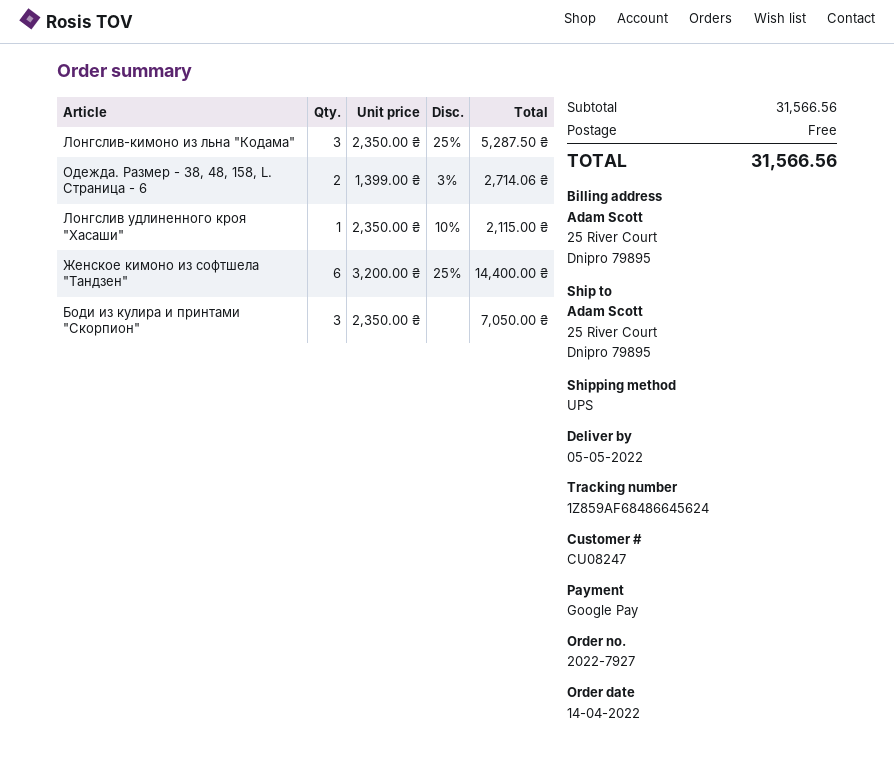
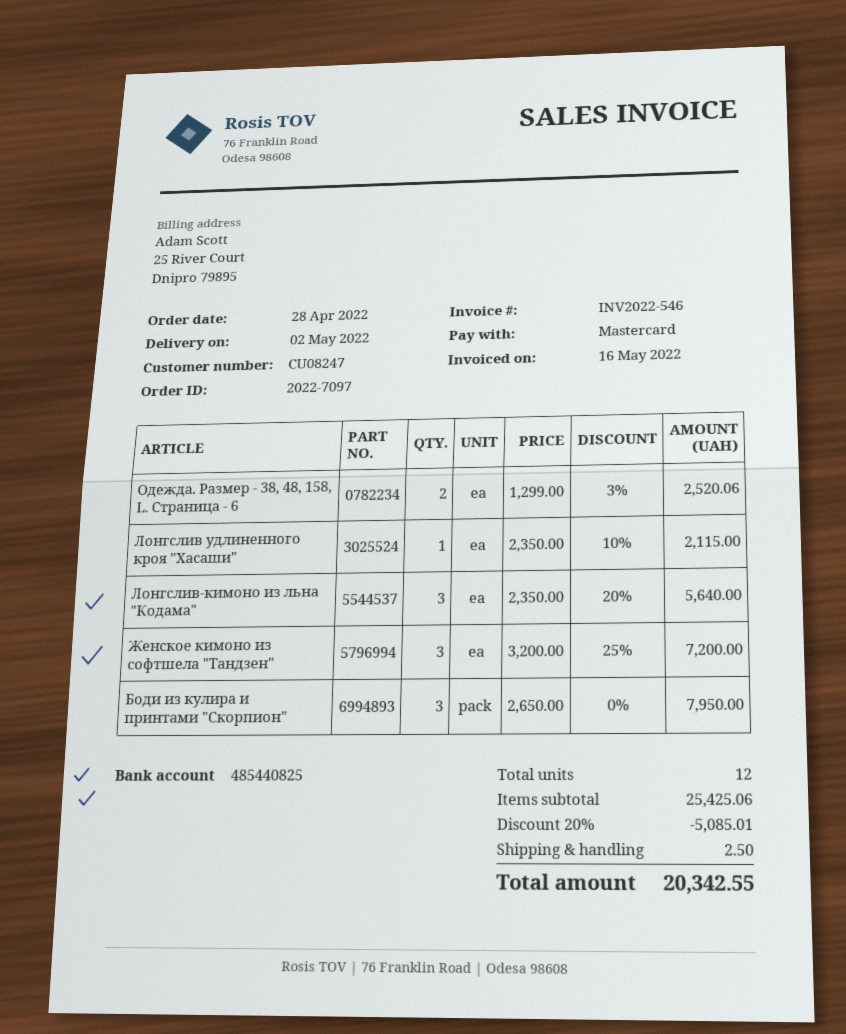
order number: 2022-7927 -> 2022-7097
order date: 2022-04-14 -> 2022-04-28
delivery date: 2022-05-05 -> 2022-05-02
payment method: Google Pay -> Mastercard
Лонгслив-кимоно из льна "Кодама": 3 x 2350.00 - 25% = 5287.50 -> 3 x 2350.00 - 20% = 5640.00
Одежда. Размер - 38, 48, 158, L. Страница - 6: 2 x 1399.00 - 3% = 2714.06 -> 2 x 1299.00 - 3% = 2520.06
Женское кимоно из софтшела "Тандзен": 6 x 3200.00 - 25% = 14400.00 -> 3 x 3200.00 - 25% = 7200.00
Боди из кулира и принтами "Скорпион": 3 x 2350.00 = 7050.00 -> 3 x 2650.00 = 7950.00
subtotal: 31566.56 -> 25425.06
discount: none -> 20% = 5085.01
shipping: 0.00 -> 2.50
total: 31566.56 -> 20342.55

